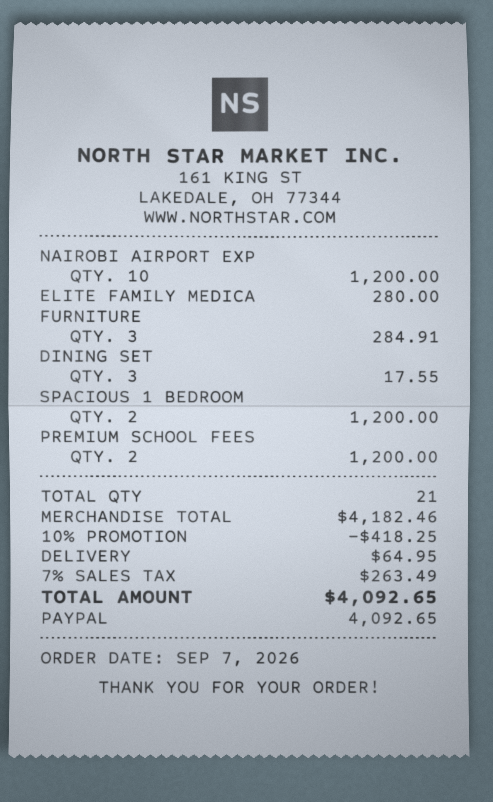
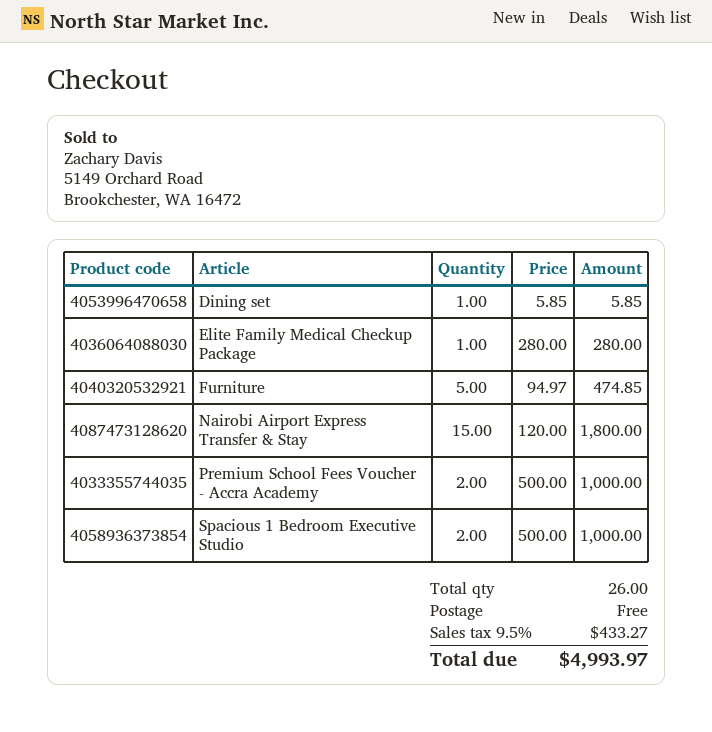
NAIROBI AIRPORT EXP: 10 for 1200.00 -> 15 for 1800.00
FURNITURE: 3 for 284.91 -> 5 for 474.85
DINING SET: 3 for 17.55 -> 1 for 5.85
SPACIOUS 1 BEDROOM: 2 for 1200.00 -> 2 for 1000.00
PREMIUM SCHOOL FEES: 2 for 1200.00 -> 2 for 1000.00
total quantity: 21 -> 26
discount: 10% = 418.25 -> none
shipping: 64.95 -> 0.00
tax: 7% = 263.49 -> 9.5% = 433.27
total: 4092.65 -> 4993.97

